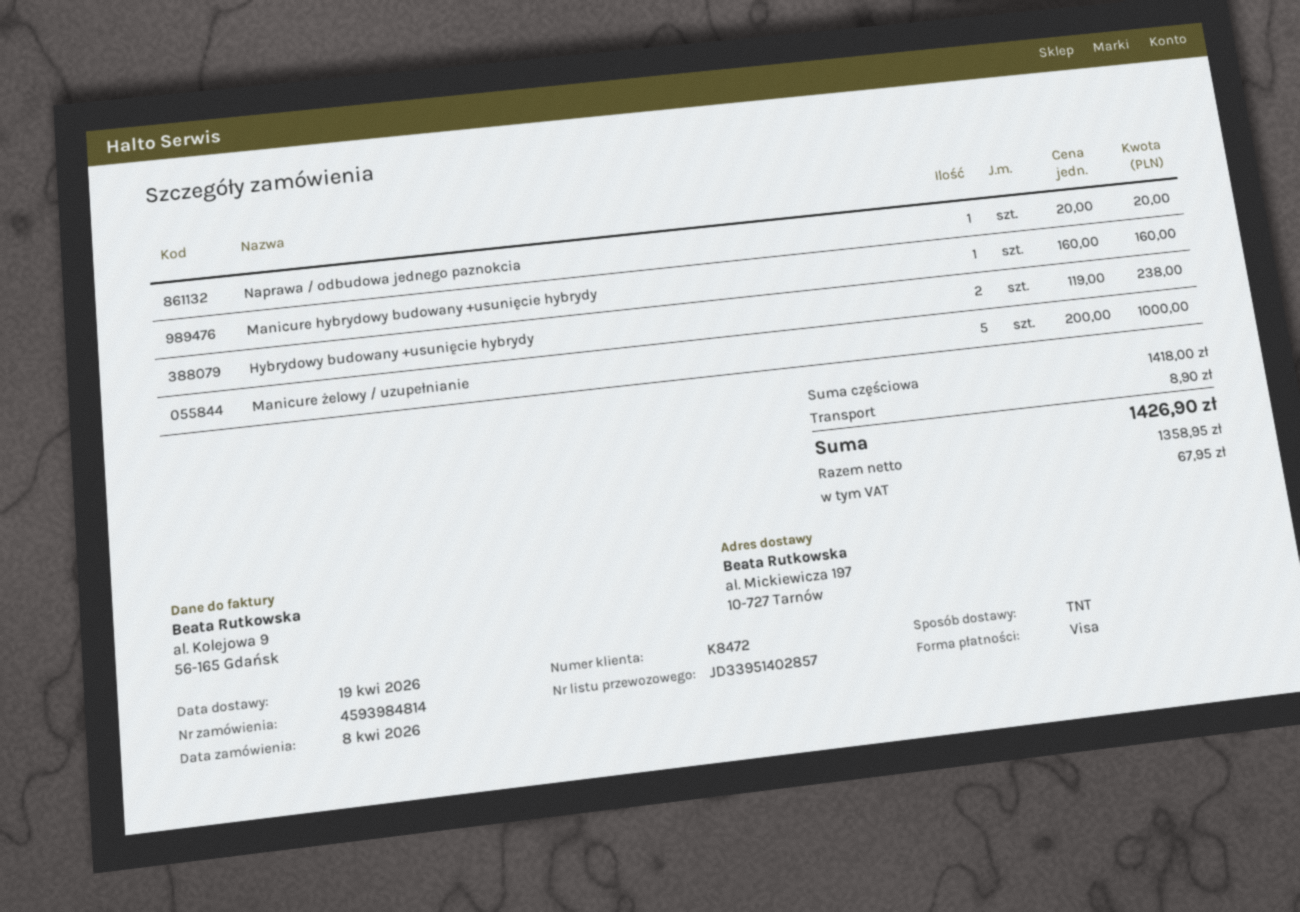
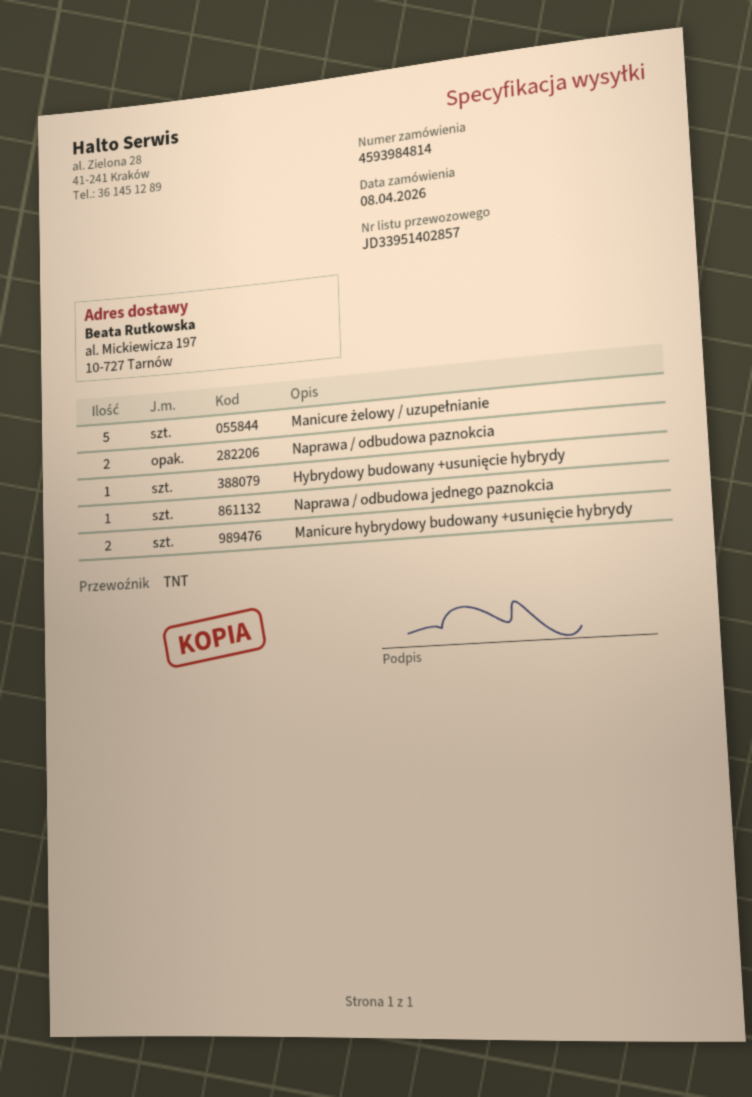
Manicure hybrydowy budowany +usunięcie hybrydy: 1 -> 2
Hybrydowy budowany +usunięcie hybrydy: 2 -> 1
Naprawa / odbudowa paznokcia: none -> 2

